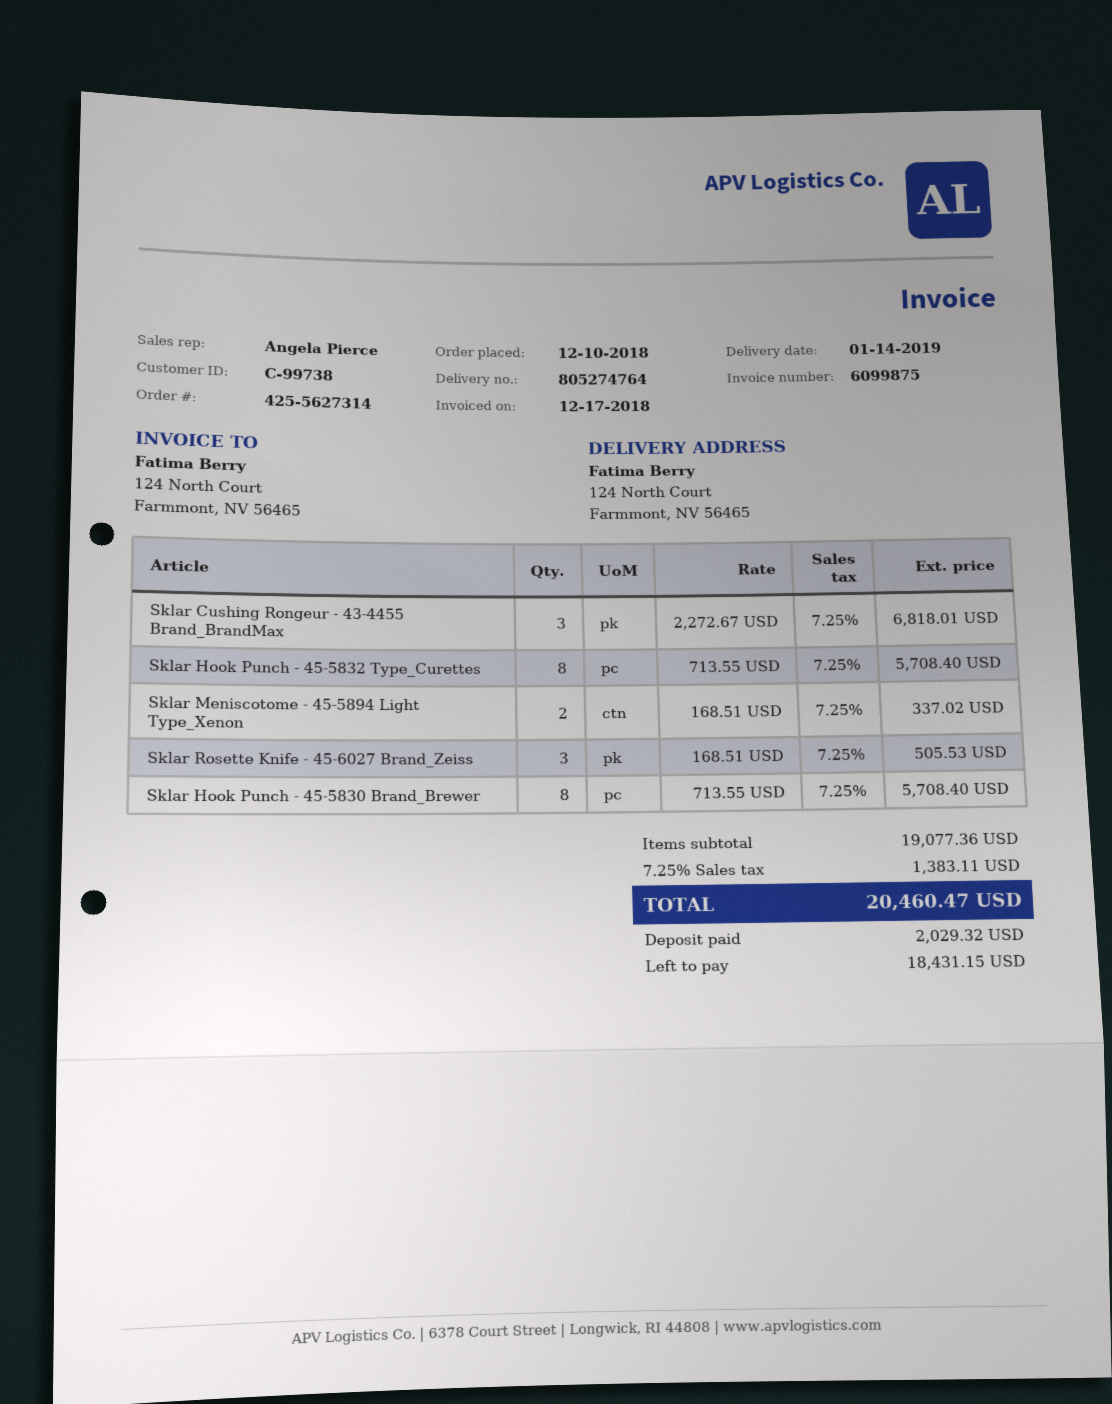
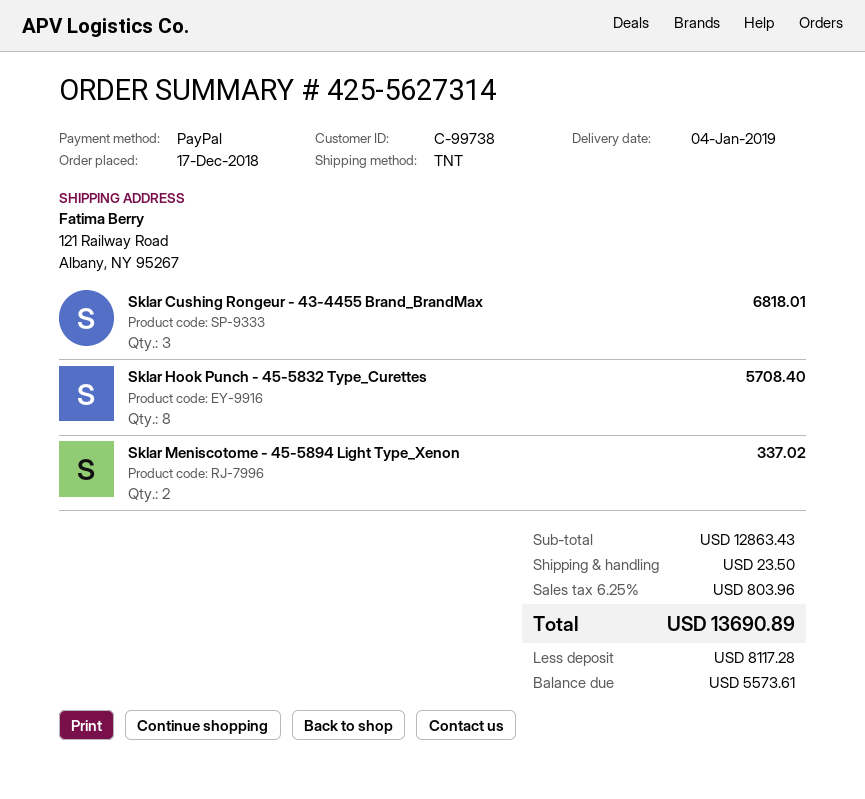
order date: 2018-12-10 -> 2018-12-17
delivery date: 2019-01-14 -> 2019-01-04
ship to: 124 North Court, Farmmont, NV 56465 -> 121 Railway Road, Albany, NY 95267
Sklar Rosette Knife - 45-6027 Brand_Zeiss: 3 for 505.53 -> none
Sklar Hook Punch - 45-5830 Brand_Brewer: 8 for 5708.40 -> none
subtotal: 19077.36 -> 12863.43
shipping: none -> 23.50
tax: 7.25% = 1383.11 -> 6.25% = 803.96
total: 20460.47 -> 13690.89
deposit: 2029.32 -> 8117.28
balance: 18431.15 -> 5573.61

